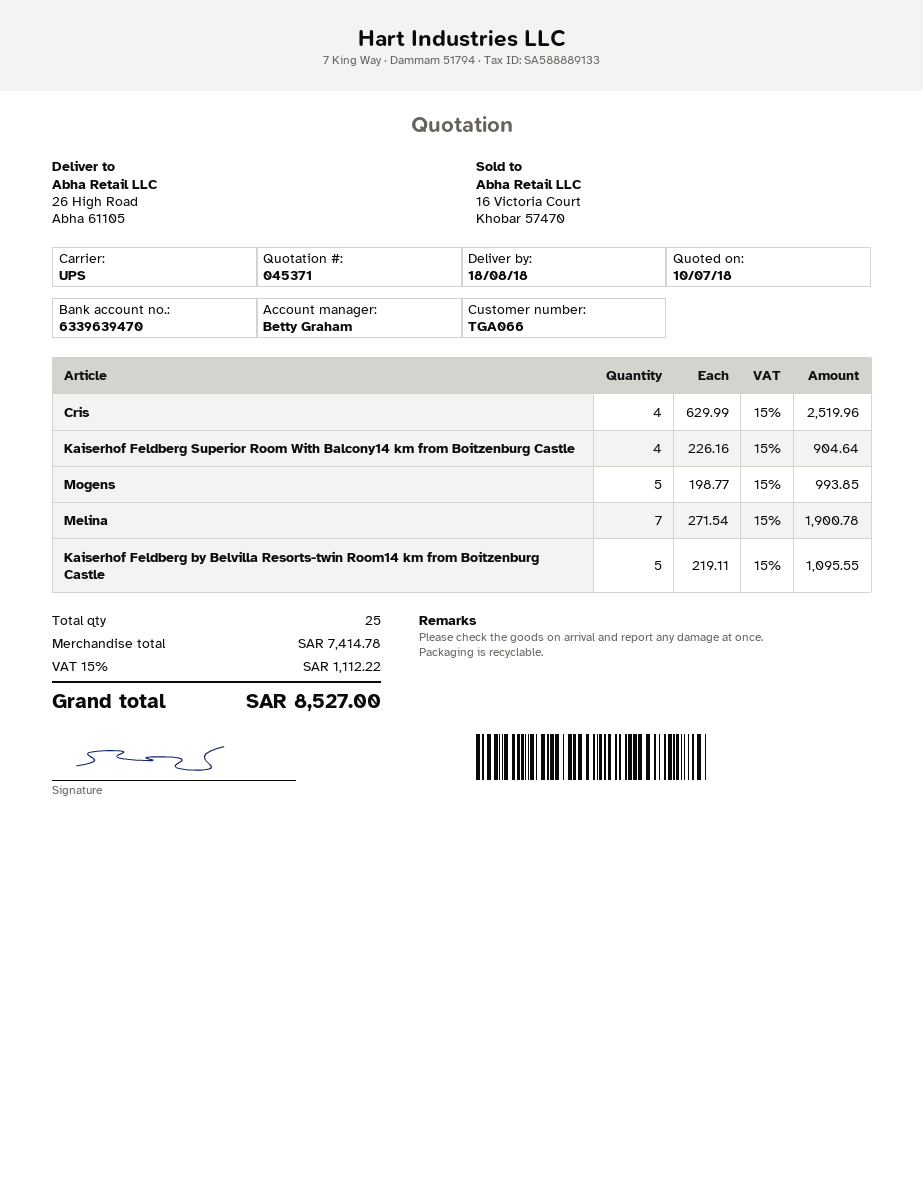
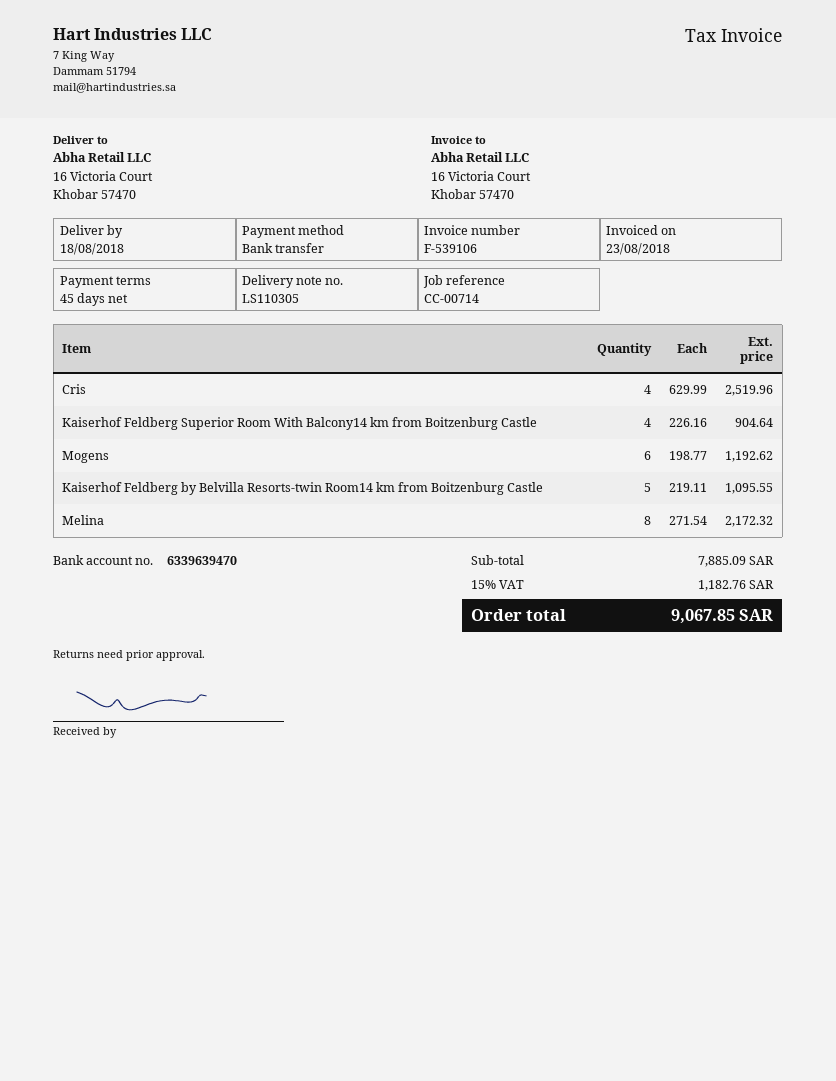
ship to: 26 High Road, Abha 61105 -> 16 Victoria Court, Khobar 57470
Mogens: 5 x 198.77 = 993.85 -> 6 x 198.77 = 1192.62
Melina: 7 x 271.54 = 1900.78 -> 8 x 271.54 = 2172.32
subtotal: 7414.78 -> 7885.09
tax: 15% = 1112.22 -> 15% = 1182.76
total: 8527.00 -> 9067.85

